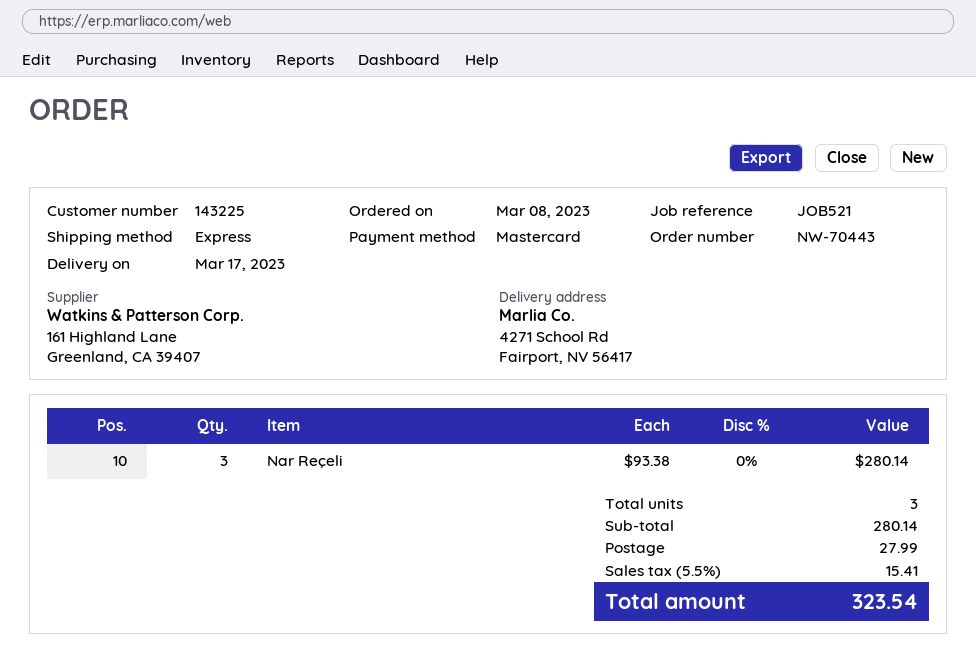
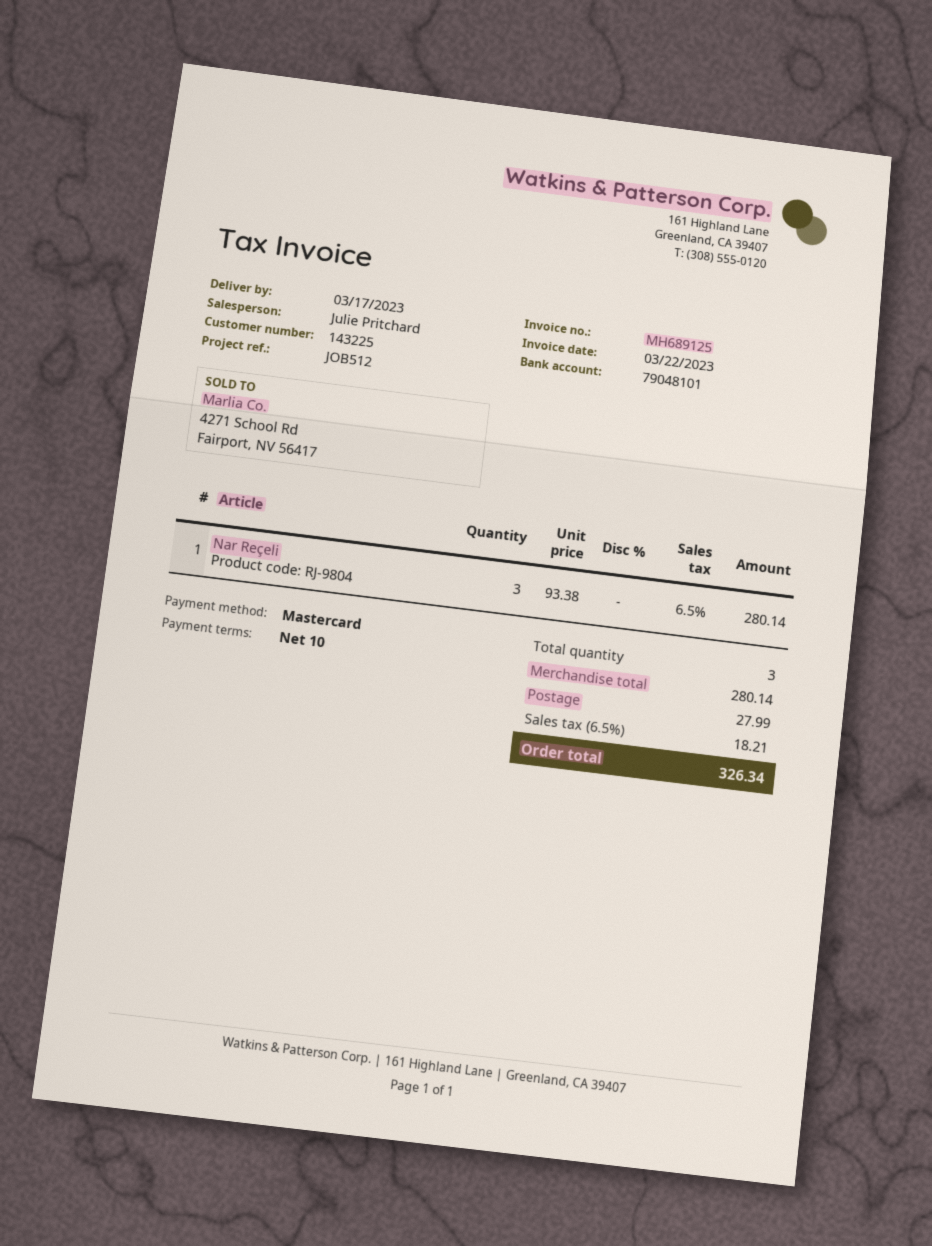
reference: JOB521 -> JOB512
tax: 5.5% = 15.41 -> 6.5% = 18.21
total: 323.54 -> 326.34

